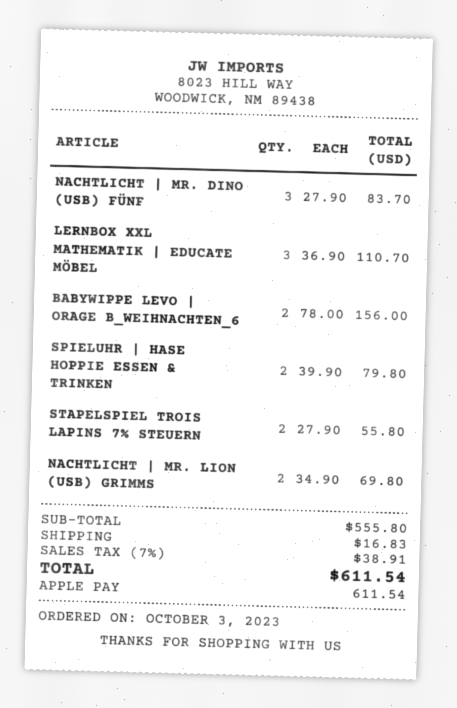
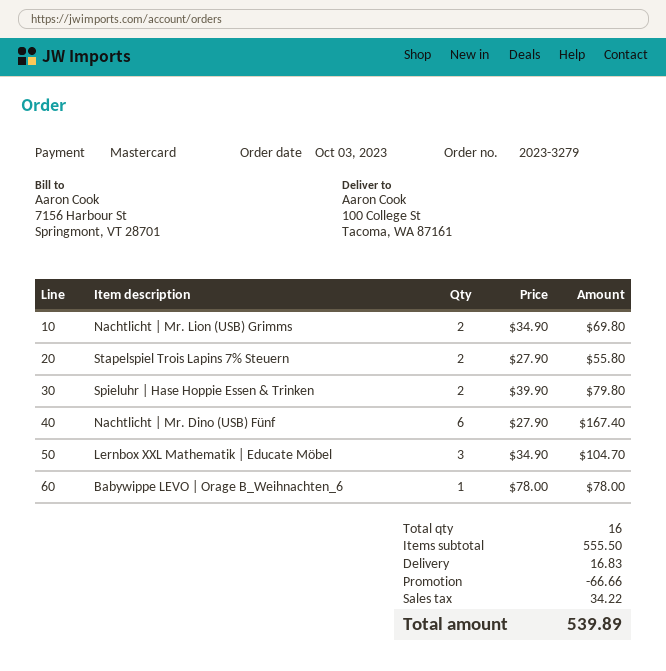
payment method: Apple Pay -> Mastercard
NACHTLICHT | MR. DINO (USB) FÜNF: 3 x 27.90 = 83.70 -> 6 x 27.90 = 167.40
LERNBOX XXL MATHEMATIK | EDUCATE MÖBEL: 3 x 36.90 = 110.70 -> 3 x 34.90 = 104.70
BABYWIPPE LEVO | ORAGE B_WEIHNACHTEN_6: 2 x 78.00 = 156.00 -> 1 x 78.00 = 78.00
subtotal: 555.80 -> 555.50
discount: none -> 66.66
tax: 38.91 -> 34.22
total: 611.54 -> 539.89

